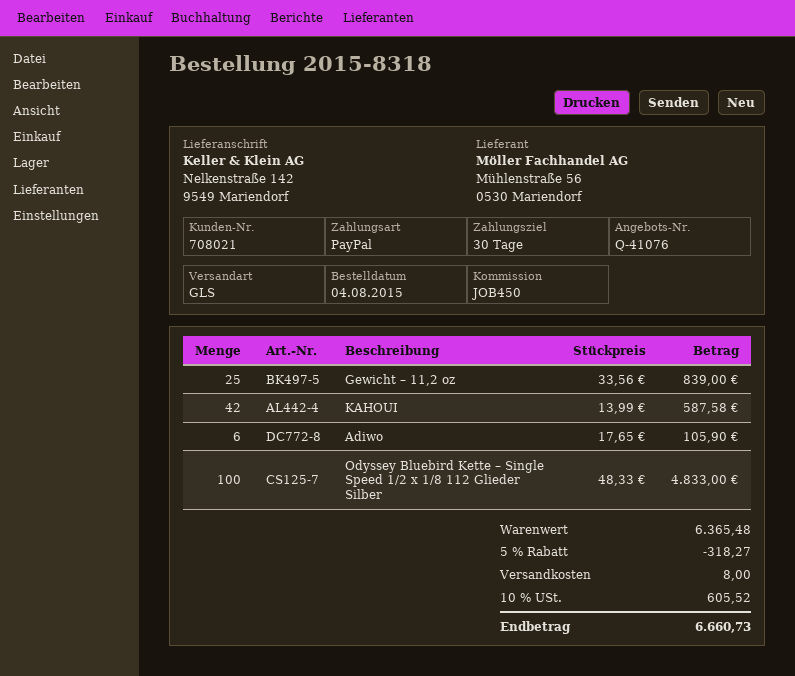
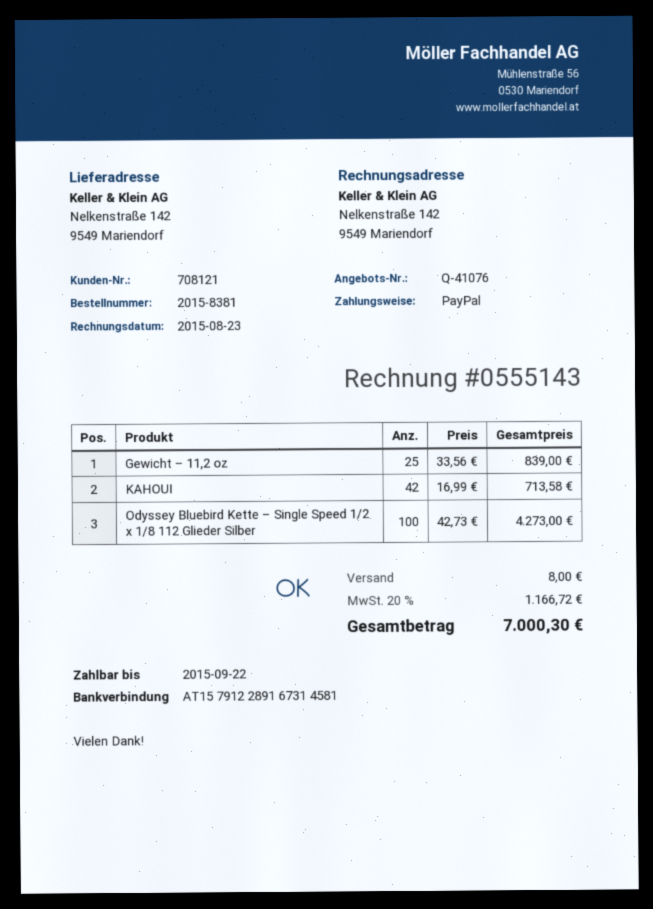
order number: 2015-8318 -> 2015-8381
customer number: 708021 -> 708121
KAHOUI: 42 x 13.99 = 587.58 -> 42 x 16.99 = 713.58
Adiwo: 6 x 17.65 = 105.90 -> none
Odyssey Bluebird Kette – Single Speed 1/2 x 1/8 112 Glieder Silber: 100 x 48.33 = 4833.00 -> 100 x 42.73 = 4273.00
discount: 5% = 318.27 -> none
tax: 10% = 605.52 -> 20% = 1166.72
total: 6660.73 -> 7000.30

